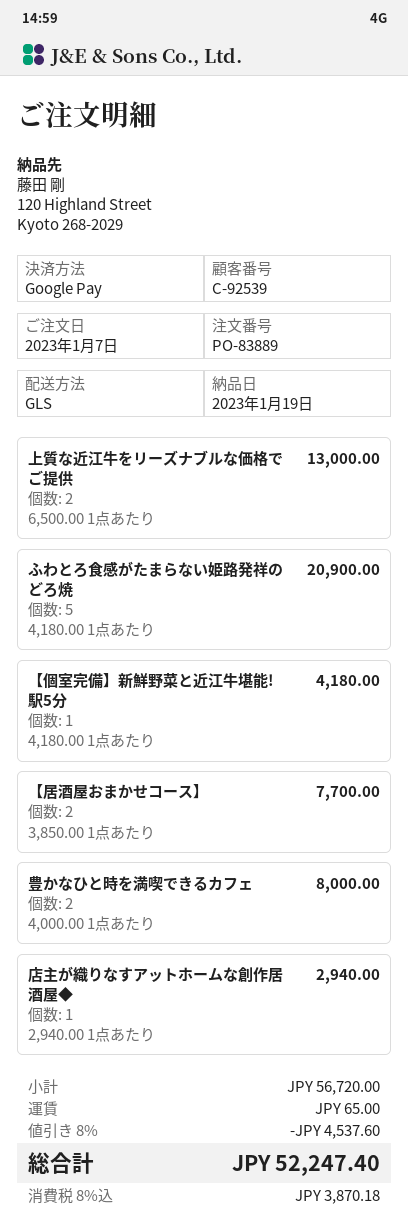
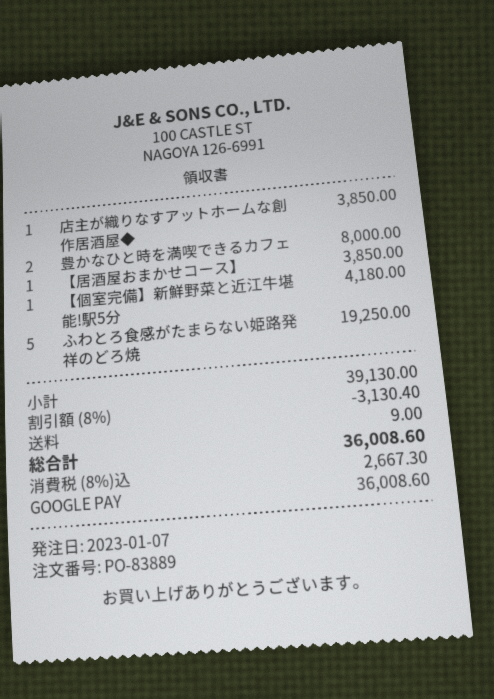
上質な近江牛をリーズナブルな価格でご提供: 2 for 13000.00 -> none
ふわとろ食感がたまらない姫路発祥のどろ焼: 5 for 20900.00 -> 5 for 19250.00
【居酒屋おまかせコース】: 2 for 7700.00 -> 1 for 3850.00
店主が織りなすアットホームな創作居酒屋◆: 1 for 2940.00 -> 1 for 3850.00
subtotal: 56720.00 -> 39130.00
discount: 8% = 4537.60 -> 8% = 3130.40
shipping: 65.00 -> 9.00
tax: 8% = 3870.18 -> 8% = 2667.30
total: 52247.40 -> 36008.60

